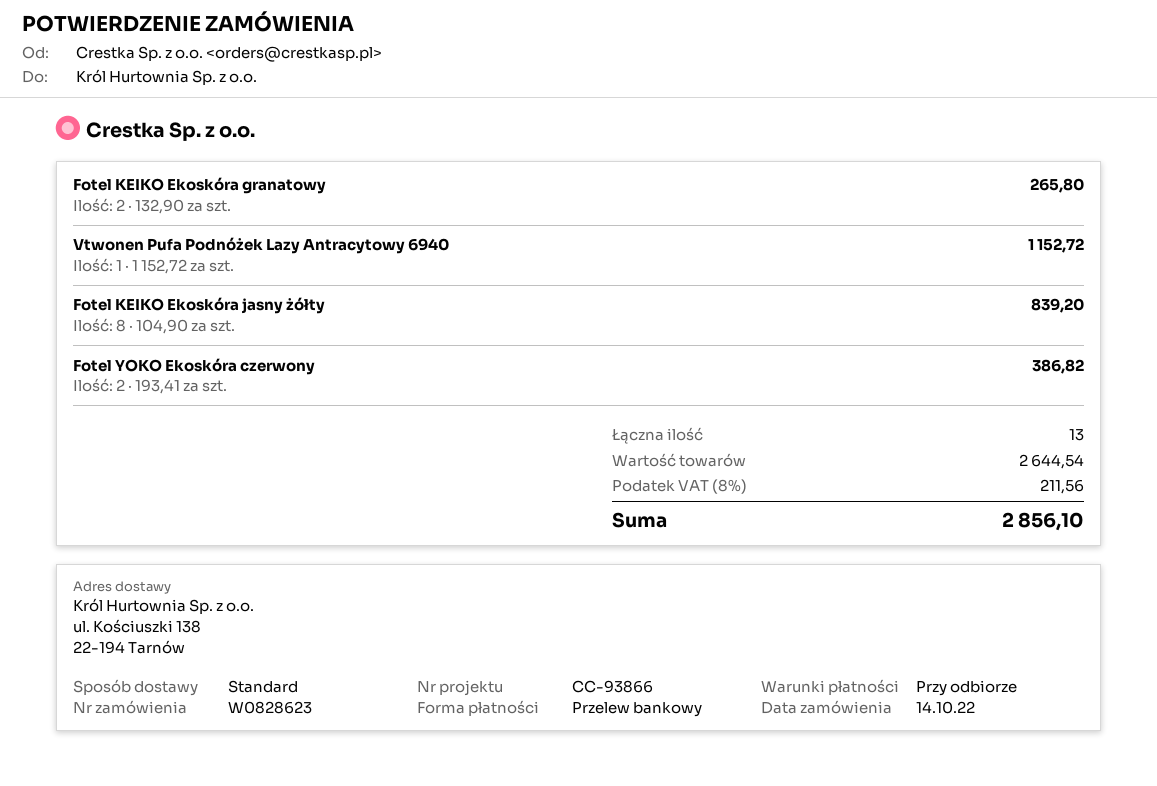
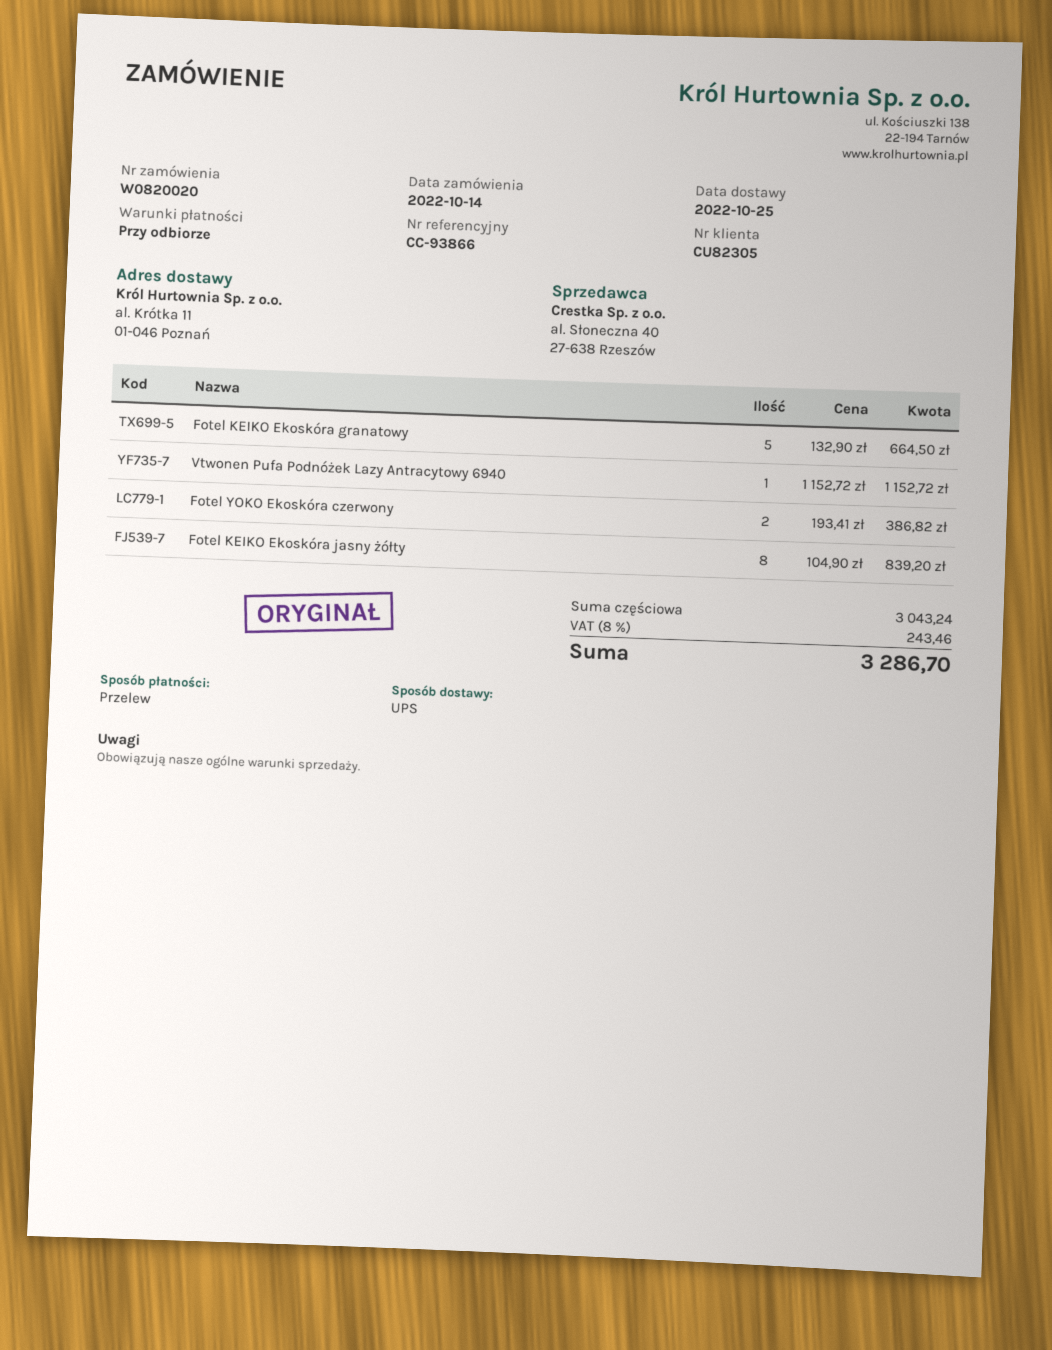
order number: W0828623 -> W0820020
shipping method: standard -> UPS
ship to: ul. Kościuszki 138, 22-194 Tarnów -> al. Krótka 11, 01-046 Poznań
Fotel KEIKO Ekoskóra granatowy: 2 x 132.90 = 265.80 -> 5 x 132.90 = 664.50
subtotal: 2644.54 -> 3043.24
tax: 8% = 211.56 -> 8% = 243.46
total: 2856.10 -> 3286.70

